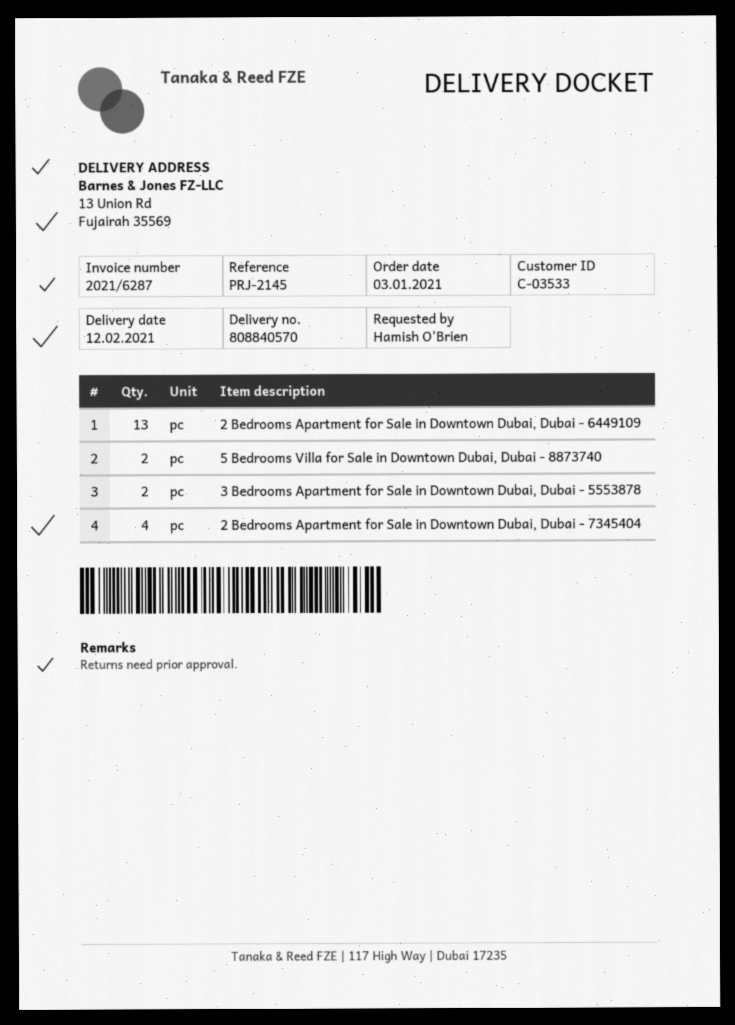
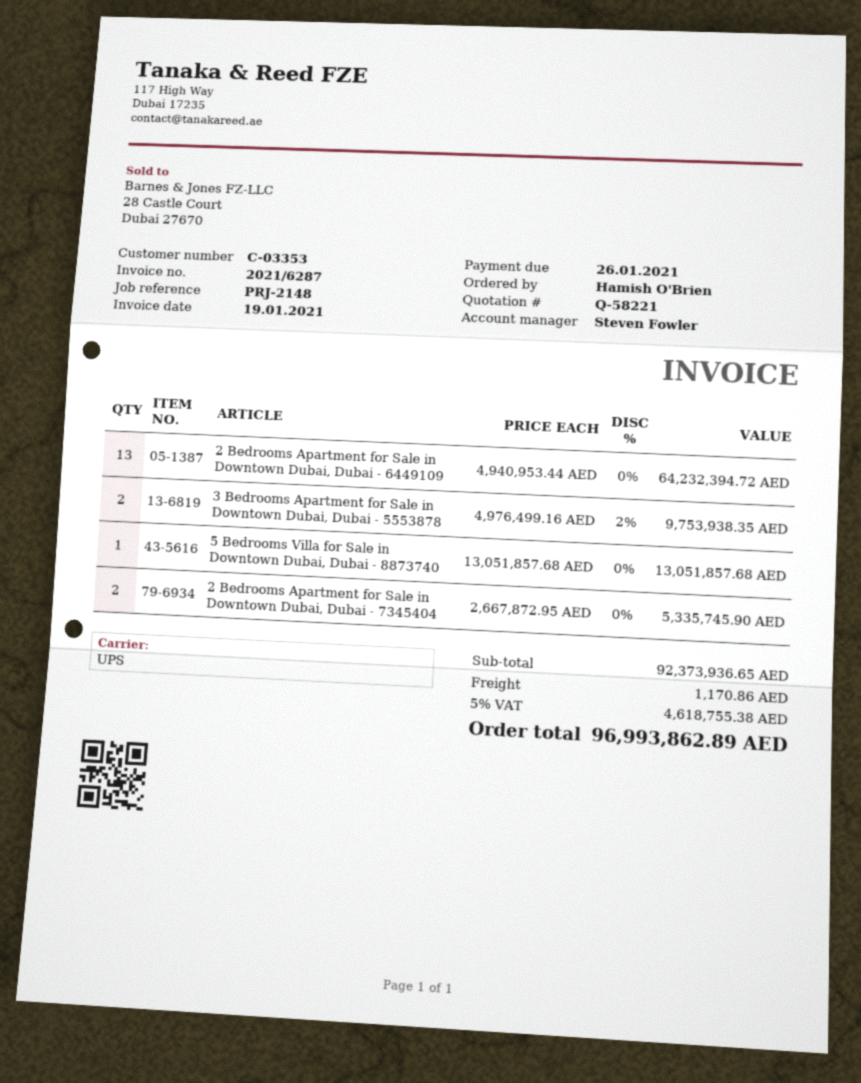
customer number: C-03533 -> C-03353
reference: PRJ-2145 -> PRJ-2148
5 Bedrooms Villa for Sale in Downtown Dubai, Dubai - 8873740: 2 -> 1
2 Bedrooms Apartment for Sale in Downtown Dubai, Dubai - 7345404: 4 -> 2

